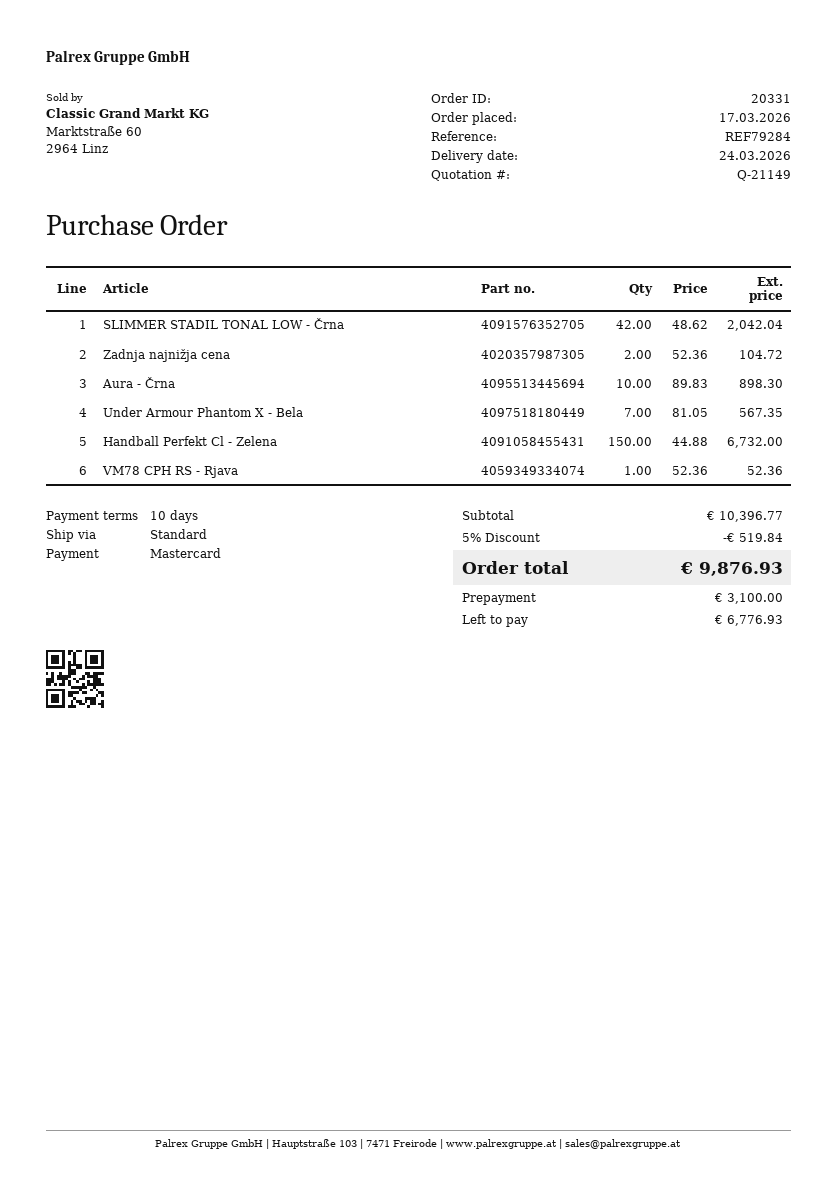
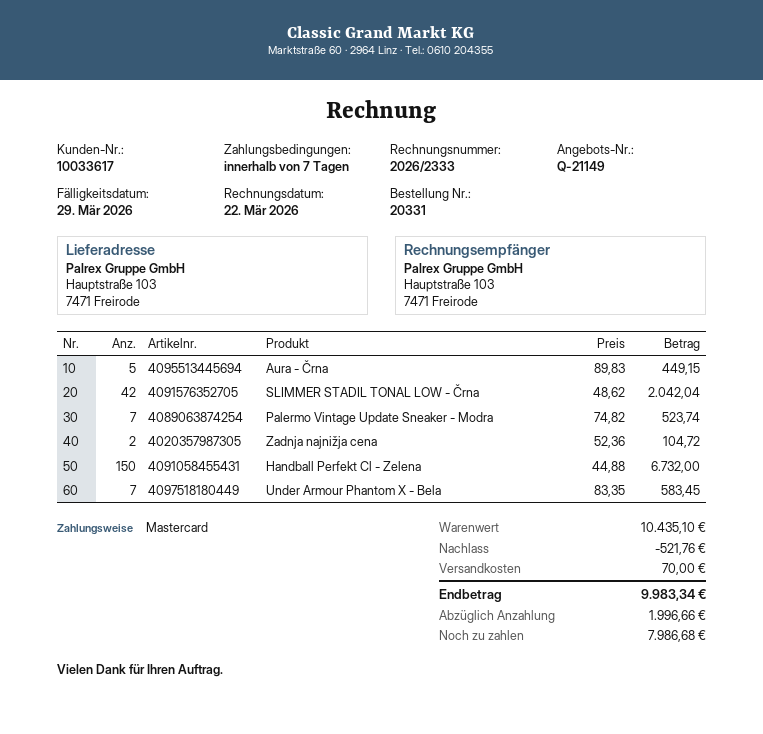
payment terms: 10 days -> 7 days
Aura - Črna: 10 x 89.83 = 898.30 -> 5 x 89.83 = 449.15
Under Armour Phantom X - Bela: 7 x 81.05 = 567.35 -> 7 x 83.35 = 583.45
VM78 CPH RS - Rjava: 1 x 52.36 = 52.36 -> none
Palermo Vintage Update Sneaker - Modra: none -> 7 x 74.82 = 523.74
subtotal: 10396.77 -> 10435.10
discount: 519.84 -> 521.76
shipping: none -> 70.00
total: 9876.93 -> 9983.34
deposit: 3100.00 -> 1996.66
balance: 6776.93 -> 7986.68

